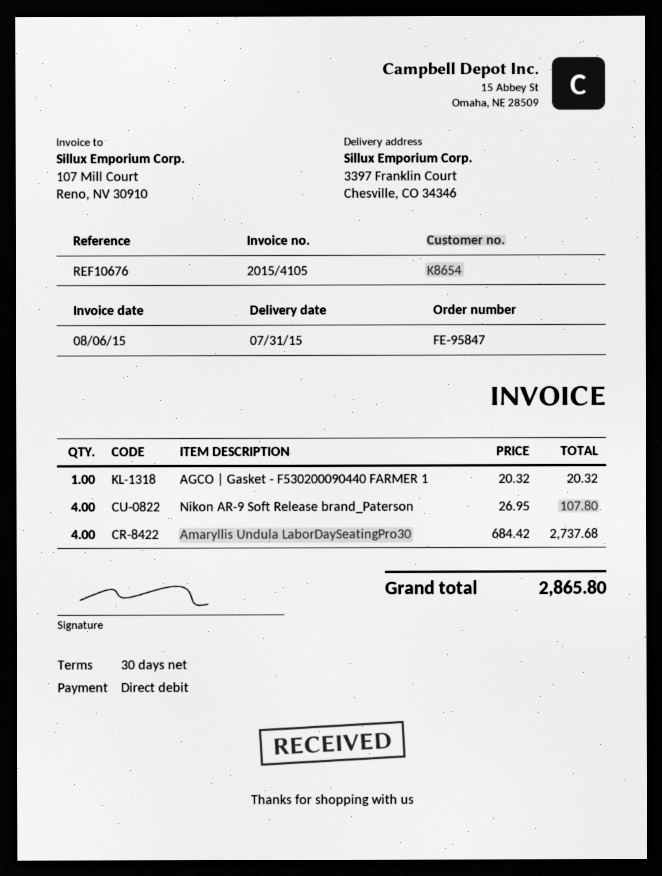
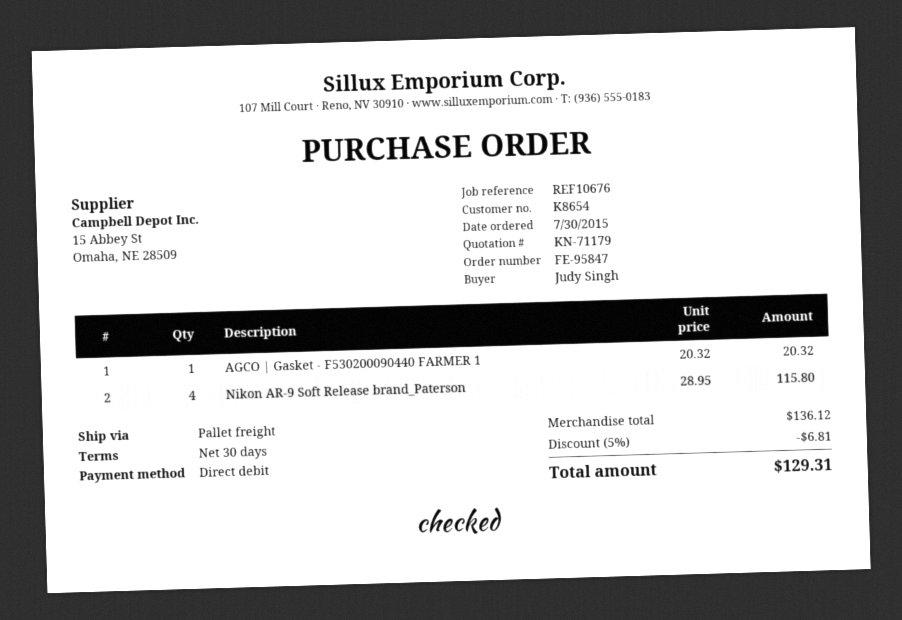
Nikon AR-9 Soft Release brand_Paterson: 4 x 26.95 = 107.80 -> 4 x 28.95 = 115.80
Amaryllis Undula LaborDaySeatingPro30: 4 x 684.42 = 2737.68 -> none
discount: none -> 5% = 6.81
total: 2865.80 -> 129.31

